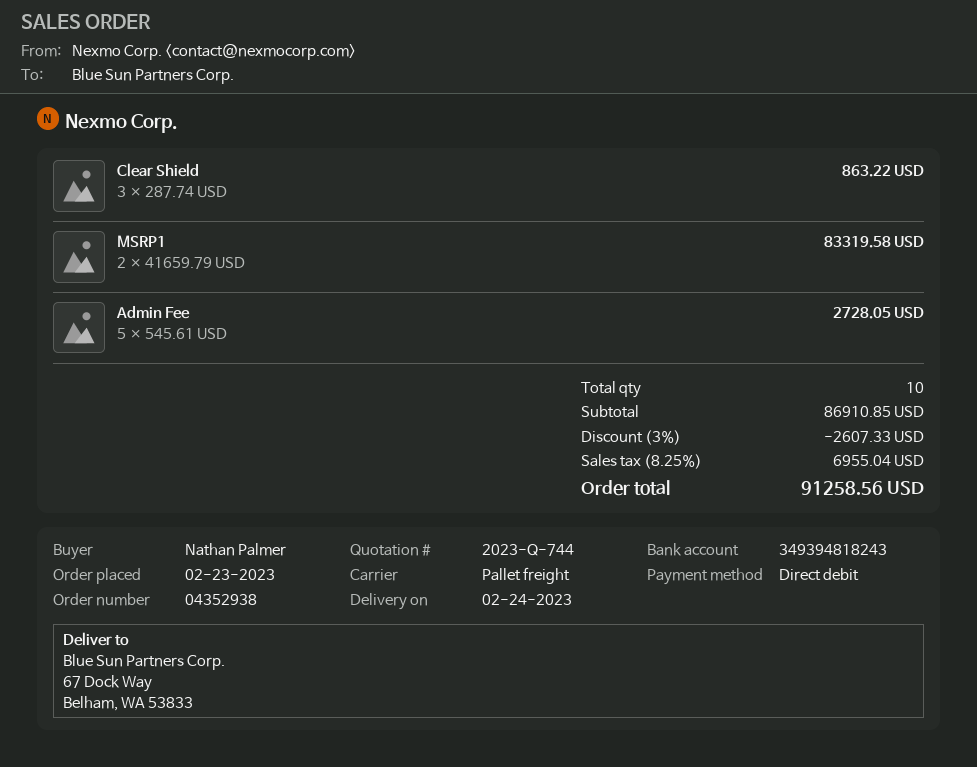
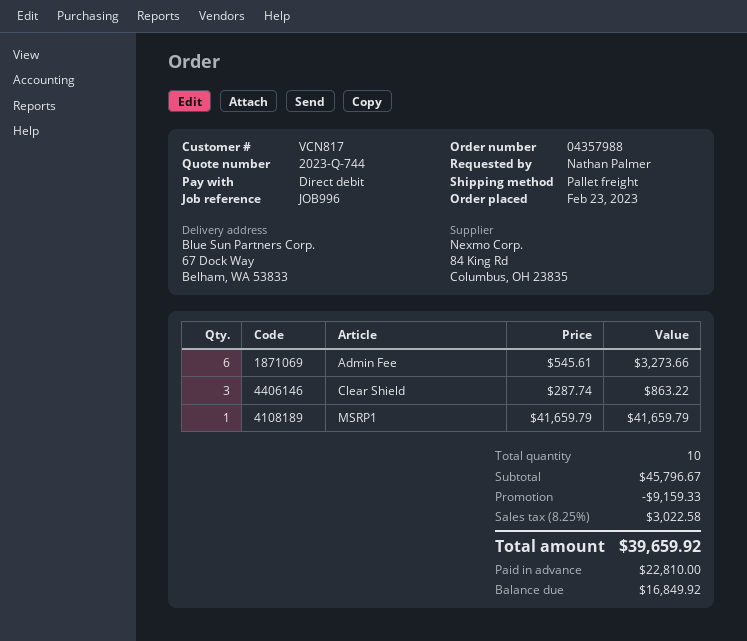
order number: 04352938 -> 04357988
MSRP1: 2 x 41659.79 = 83319.58 -> 1 x 41659.79 = 41659.79
Admin Fee: 5 x 545.61 = 2728.05 -> 6 x 545.61 = 3273.66
subtotal: 86910.85 -> 45796.67
discount: 2607.33 -> 9159.33
tax: 8.25% = 6955.04 -> 8.25% = 3022.58
total: 91258.56 -> 39659.92

